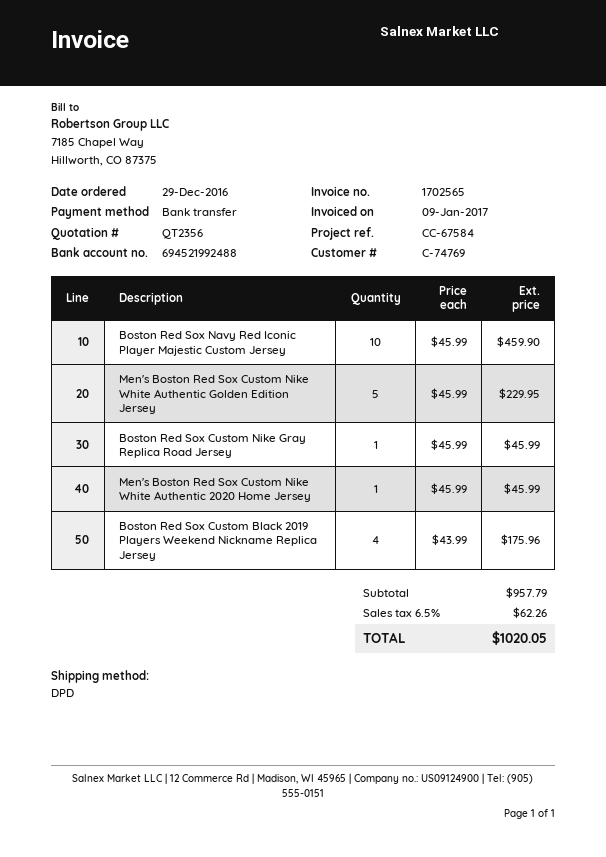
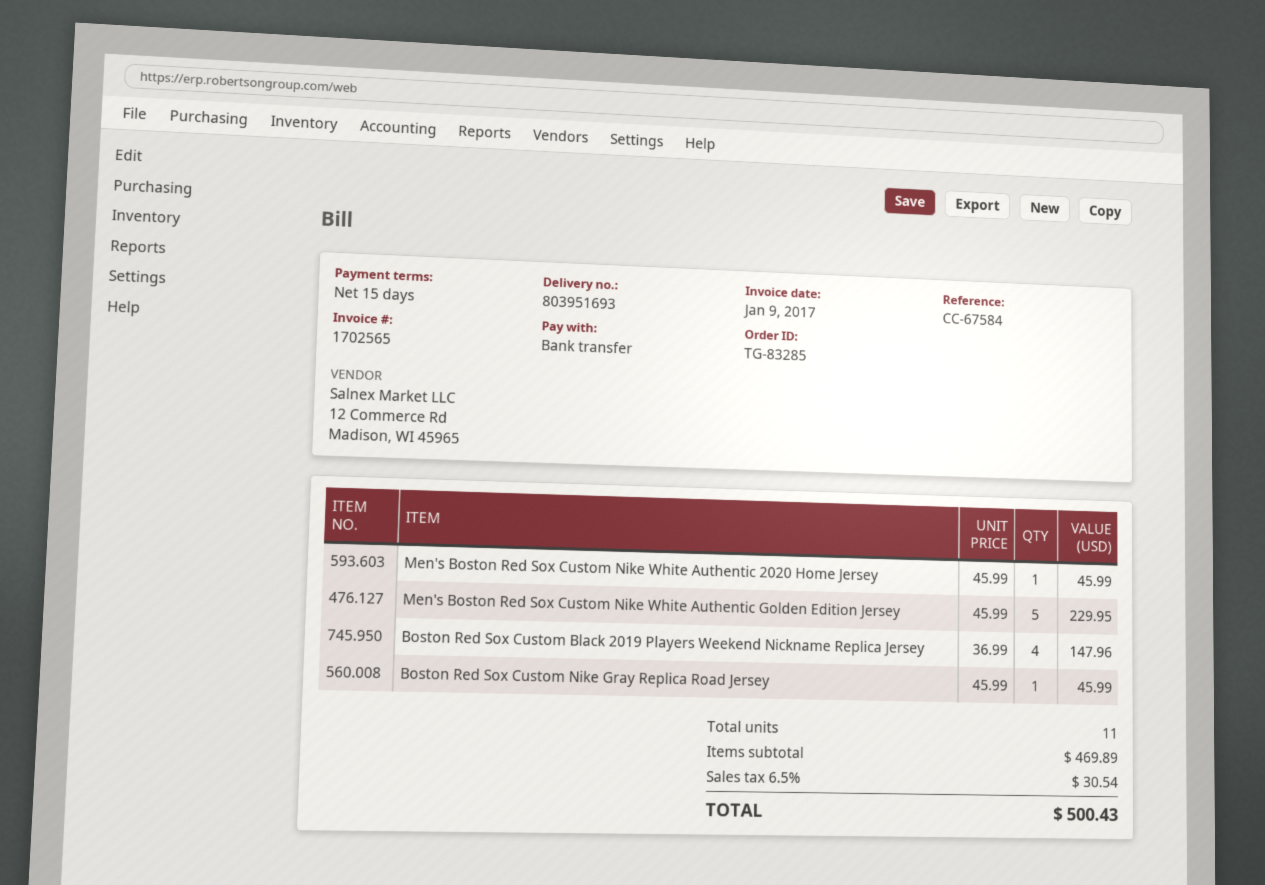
Boston Red Sox Navy Red Iconic Player Majestic Custom Jersey: 10 x 45.99 = 459.90 -> none
Boston Red Sox Custom Black 2019 Players Weekend Nickname Replica Jersey: 4 x 43.99 = 175.96 -> 4 x 36.99 = 147.96
subtotal: 957.79 -> 469.89
tax: 6.5% = 62.26 -> 6.5% = 30.54
total: 1020.05 -> 500.43

